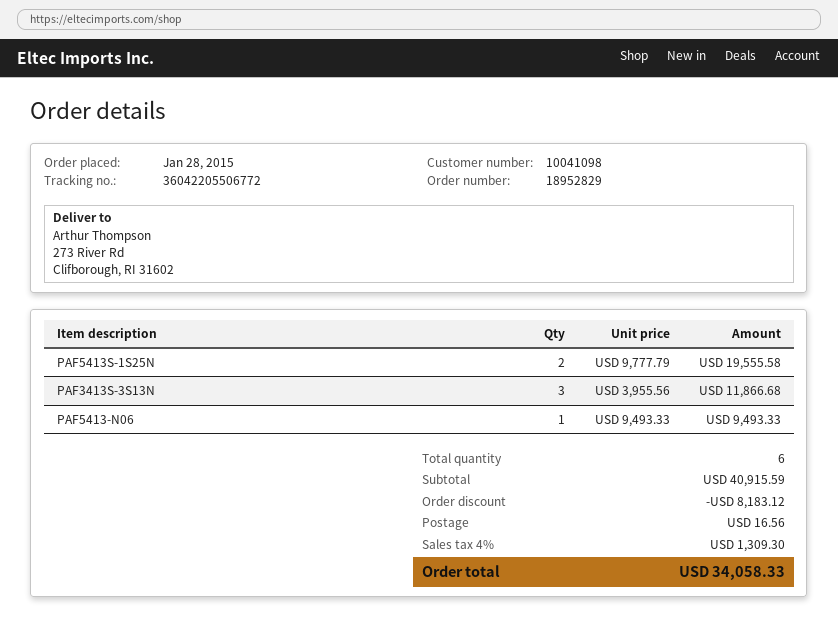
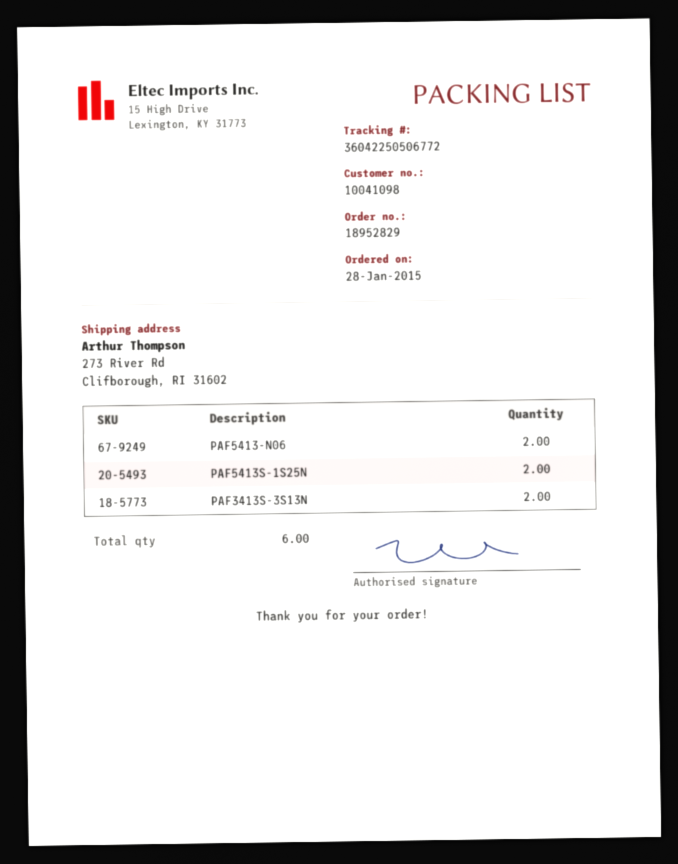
tracking number: 36042205506772 -> 36042250506772
PAF3413S-3S13N: 3 -> 2
PAF5413-N06: 1 -> 2

